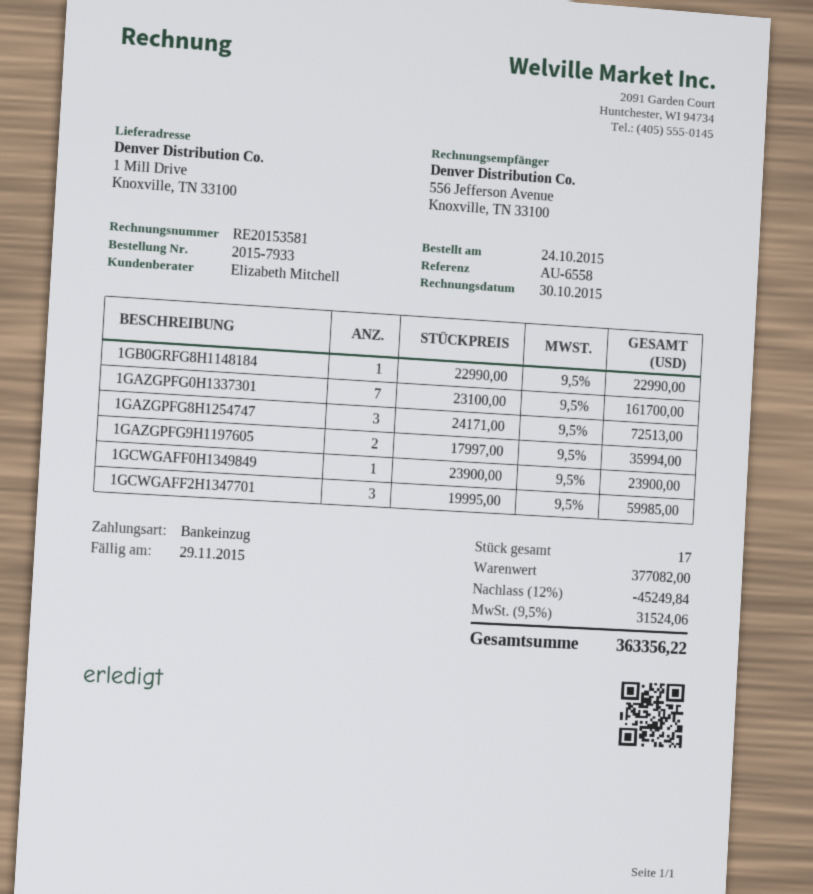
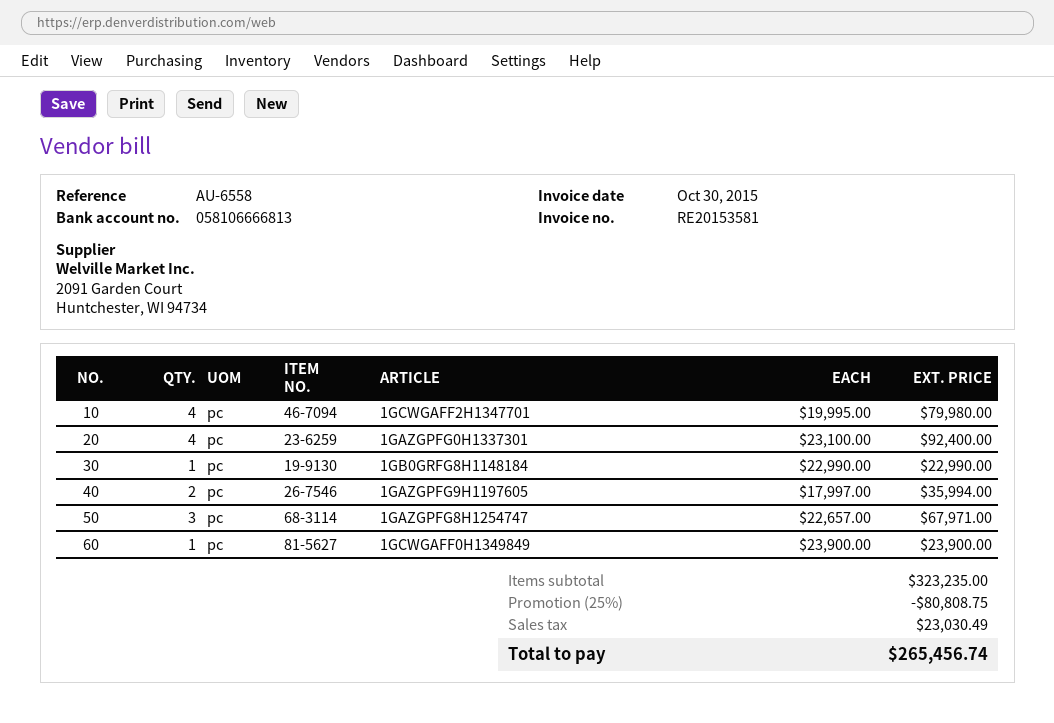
1GAZGPFG0H1337301: 7 x 23100.00 = 161700.00 -> 4 x 23100.00 = 92400.00
1GAZGPFG8H1254747: 3 x 24171.00 = 72513.00 -> 3 x 22657.00 = 67971.00
1GCWGAFF2H1347701: 3 x 19995.00 = 59985.00 -> 4 x 19995.00 = 79980.00
subtotal: 377082.00 -> 323235.00
discount: 12% = 45249.84 -> 25% = 80808.75
tax: 31524.06 -> 23030.49
total: 363356.22 -> 265456.74

